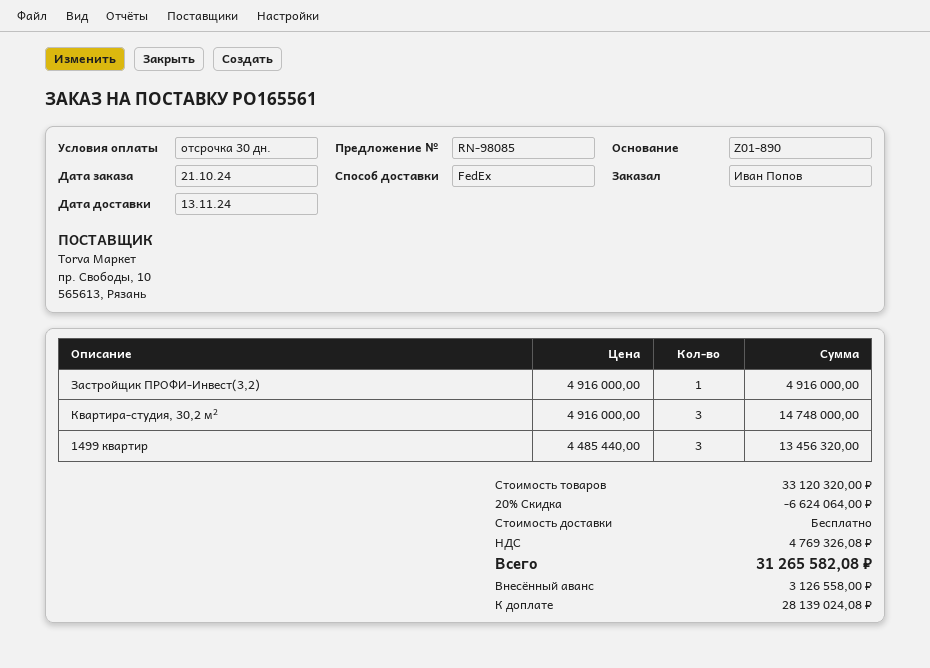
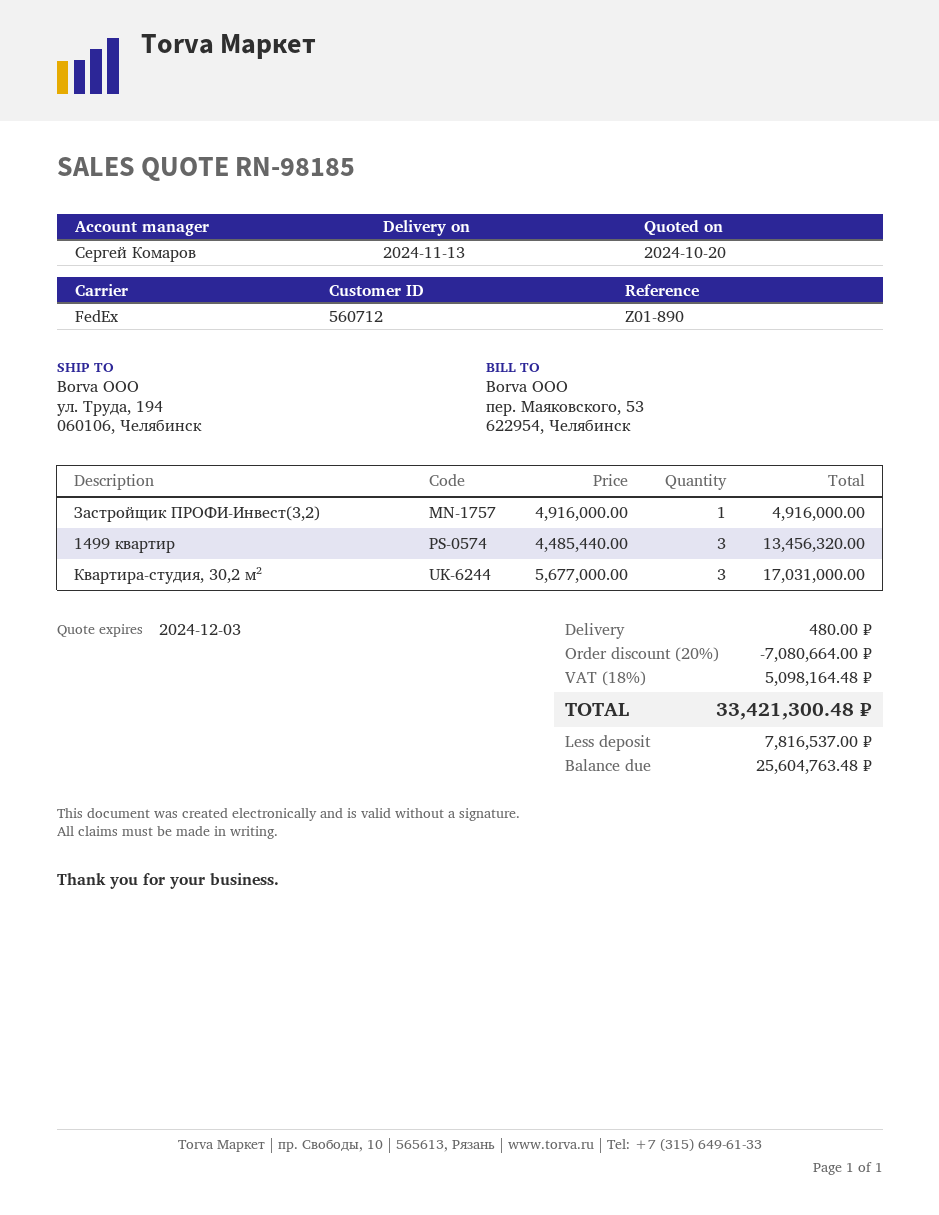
quote number: RN-98085 -> RN-98185
Квартира-студия, 30,2 м²: 3 x 4916000.00 = 14748000.00 -> 3 x 5677000.00 = 17031000.00
discount: 20% = 6624064.00 -> 20% = 7080664.00
shipping: 0.00 -> 480.00
tax: 4769326.08 -> 5098164.48
total: 31265582.08 -> 33421300.48
deposit: 3126558.00 -> 7816537.00
balance: 28139024.08 -> 25604763.48

